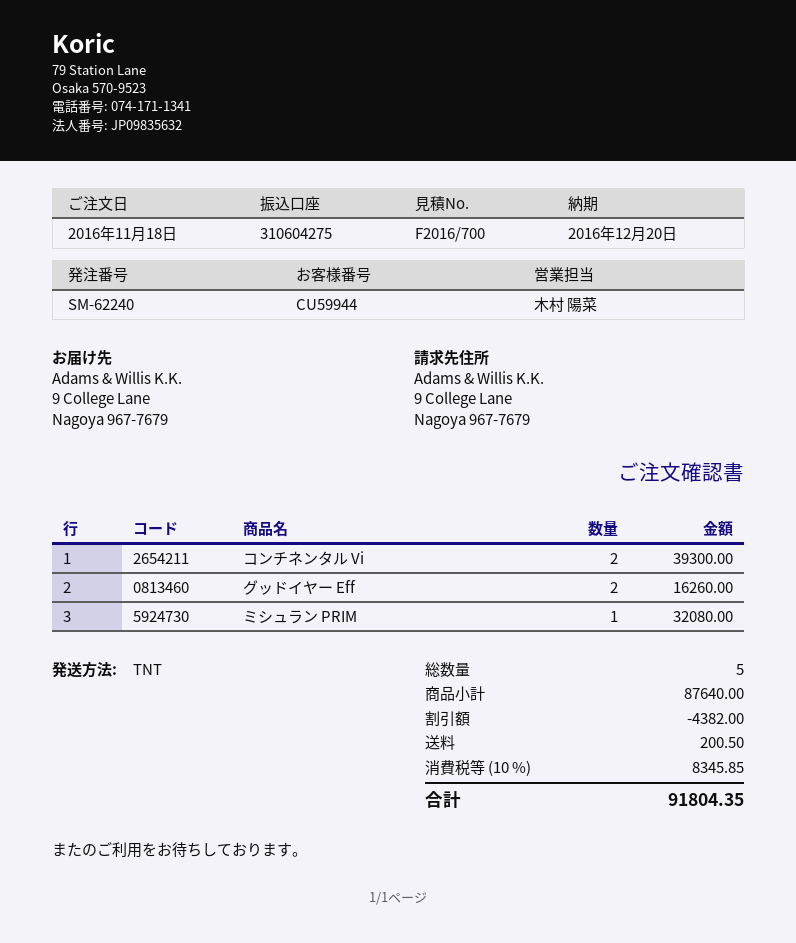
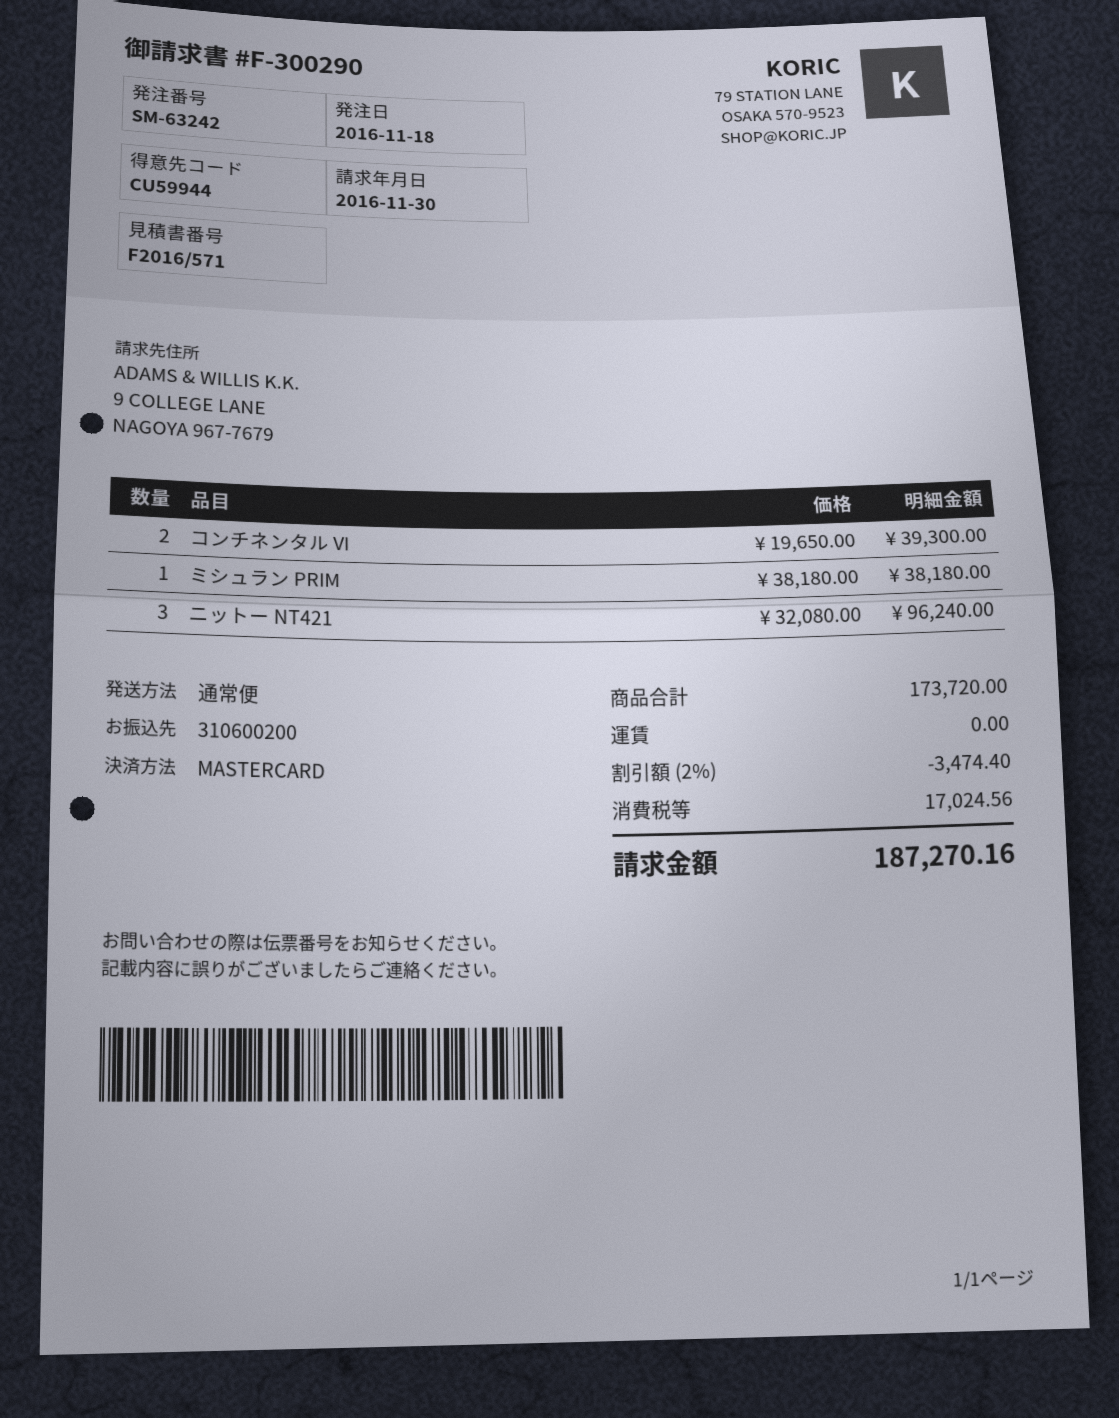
quote number: F2016/700 -> F2016/571
order number: SM-62240 -> SM-63242
bank account: 310604275 -> 310600200
shipping method: TNT -> standard
グッドイヤー Eff: 2 for 16260.00 -> none
ミシュラン PRIM: 1 for 32080.00 -> 1 for 38180.00
ニットー NT421: none -> 3 for 96240.00
subtotal: 87640.00 -> 173720.00
discount: 4382.00 -> 3474.40
shipping: 200.50 -> 0.00
tax: 8345.85 -> 17024.56
total: 91804.35 -> 187270.16

